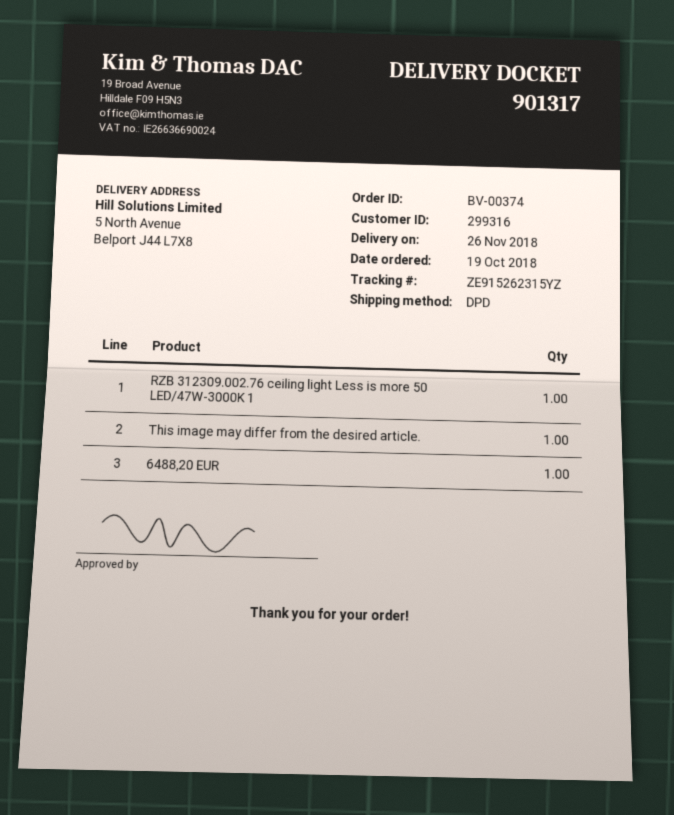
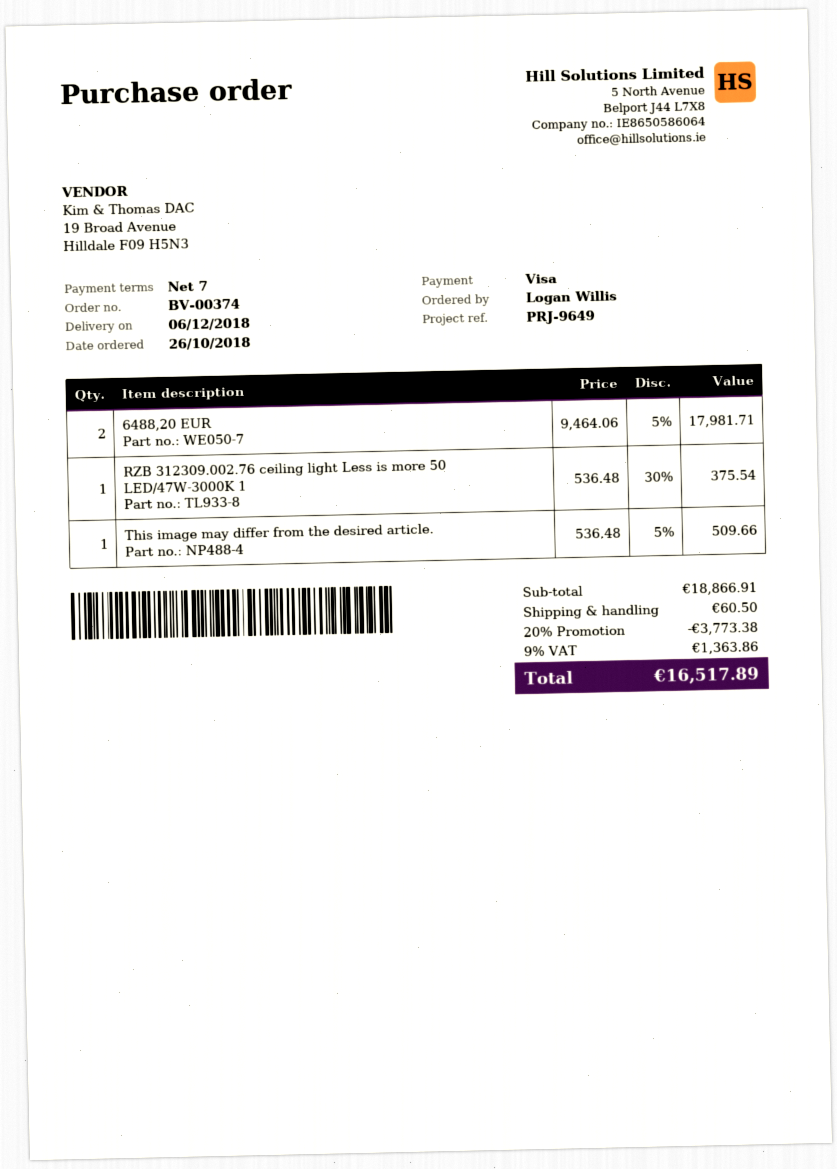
order date: 2018-10-19 -> 2018-10-26
delivery date: 2018-11-26 -> 2018-12-06
6488,20 EUR: 1 -> 2

